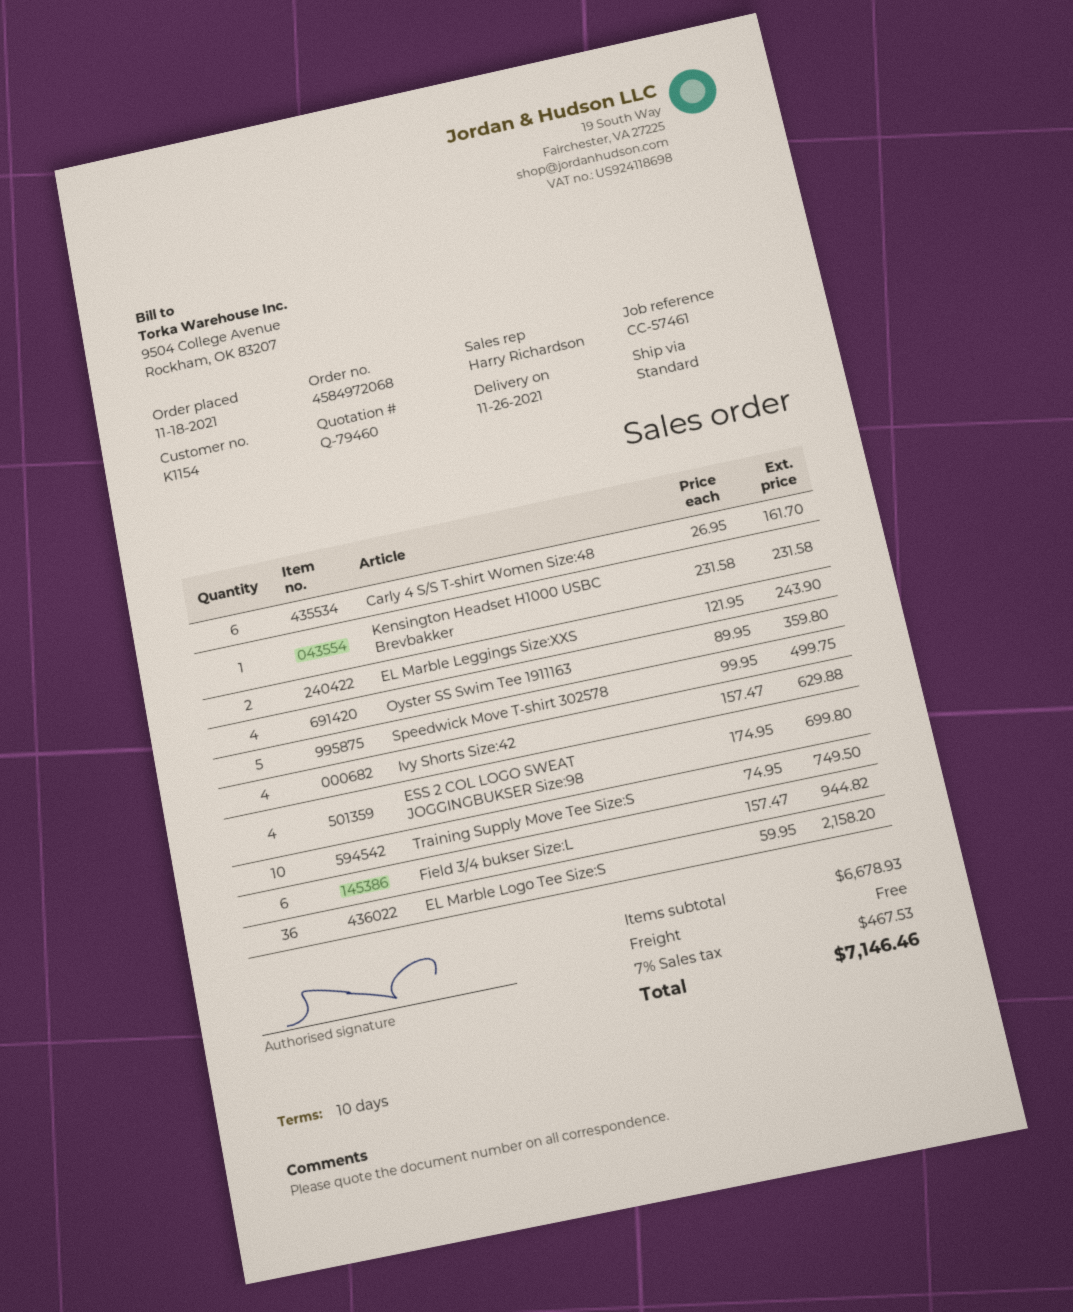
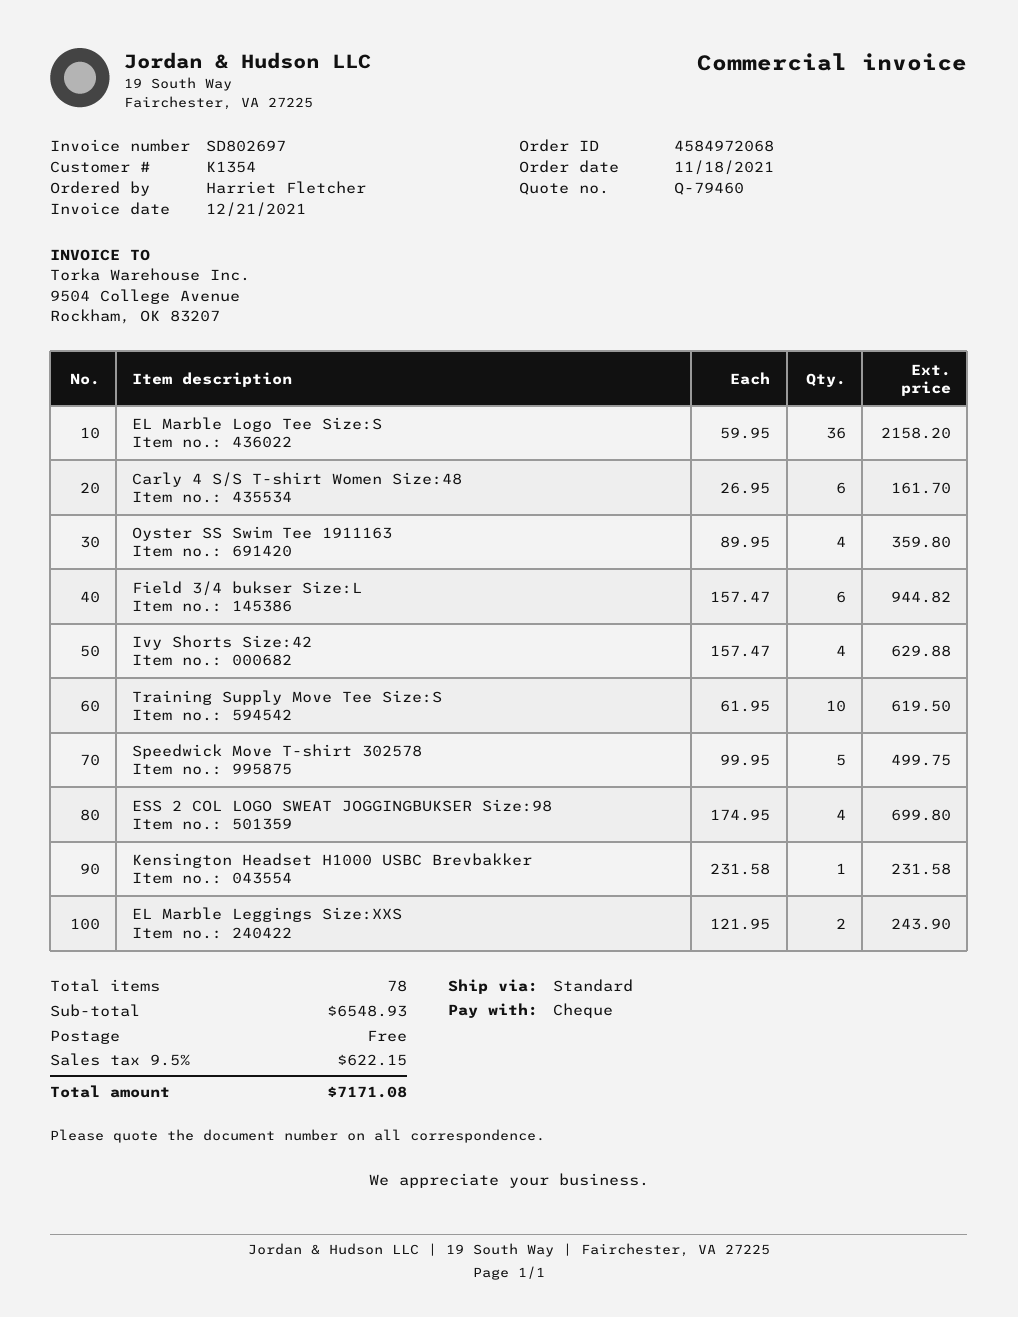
customer number: K1154 -> K1354
Training Supply Move Tee Size:S: 10 x 74.95 = 749.50 -> 10 x 61.95 = 619.50
subtotal: 6678.93 -> 6548.93
tax: 7% = 467.53 -> 9.5% = 622.15
total: 7146.46 -> 7171.08

